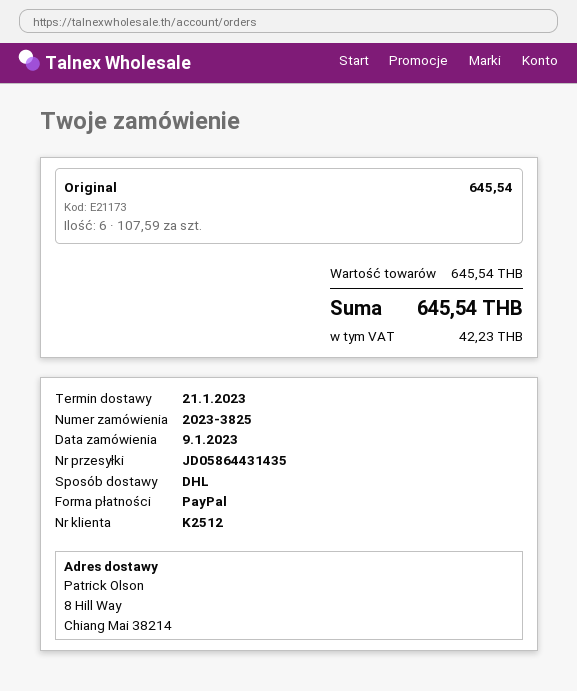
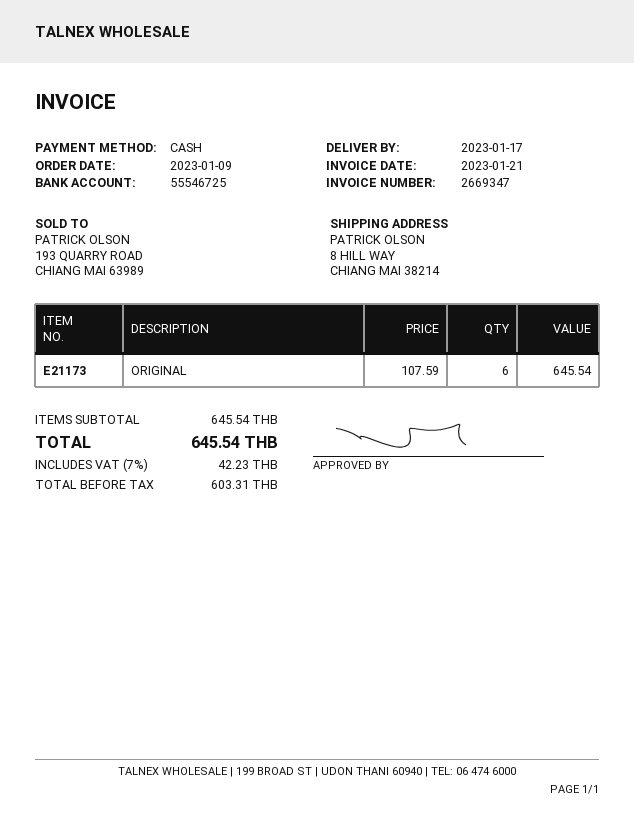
delivery date: 2023-01-21 -> 2023-01-17
payment method: PayPal -> cash

